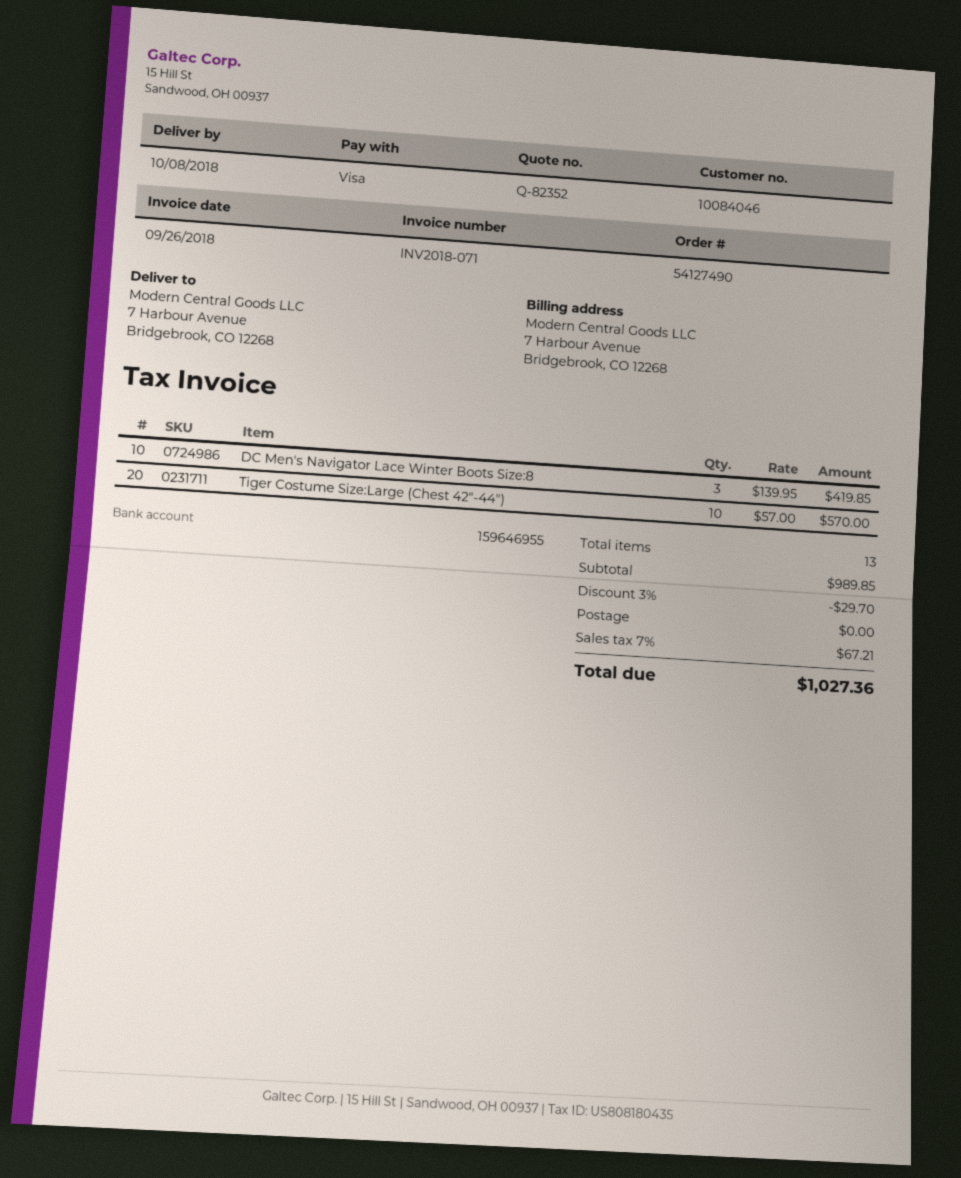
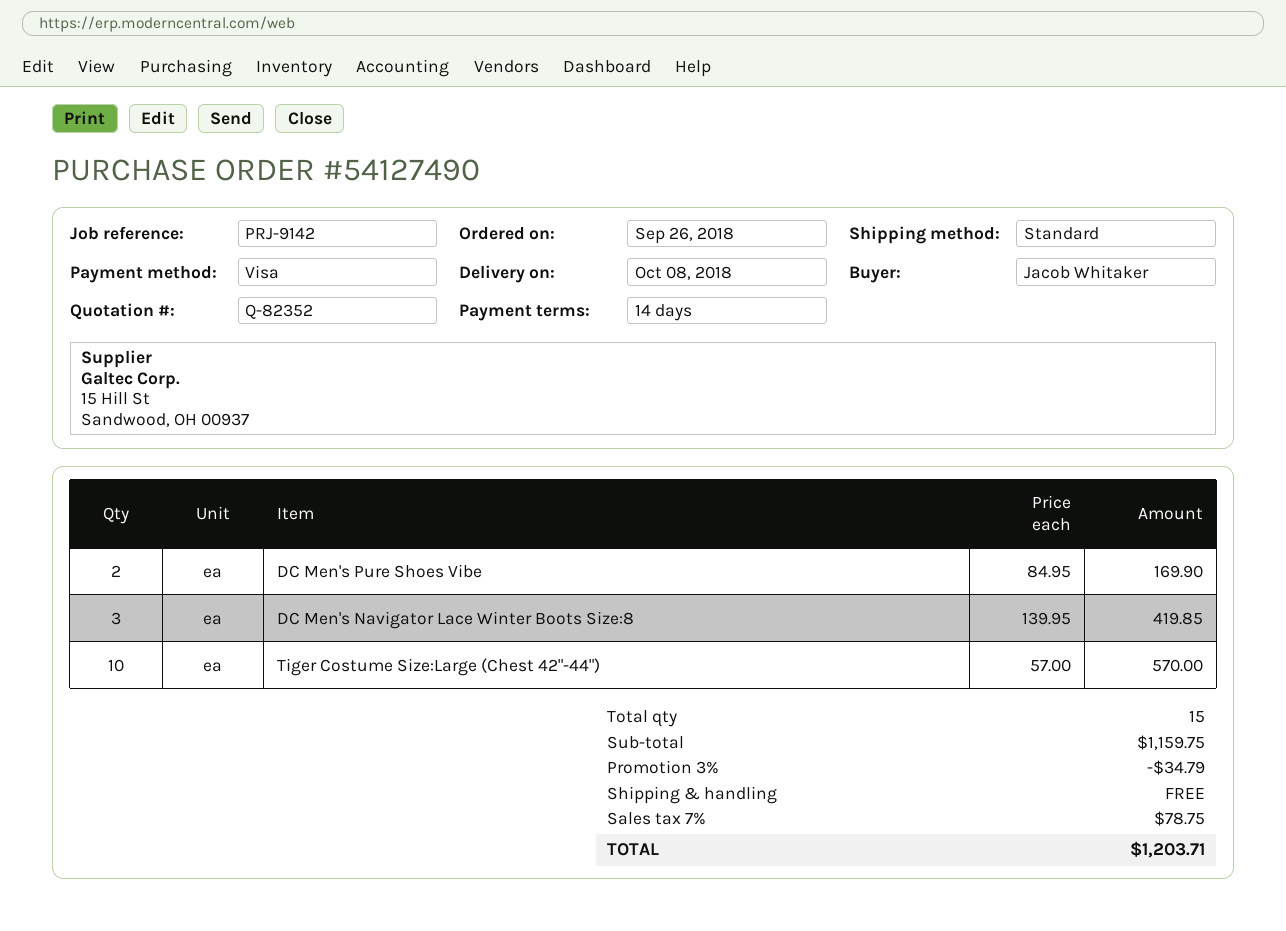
DC Men's Pure Shoes Vibe: none -> 2 x 84.95 = 169.90
total quantity: 13 -> 15
subtotal: 989.85 -> 1159.75
discount: 3% = 29.70 -> 3% = 34.79
tax: 7% = 67.21 -> 7% = 78.75
total: 1027.36 -> 1203.71

